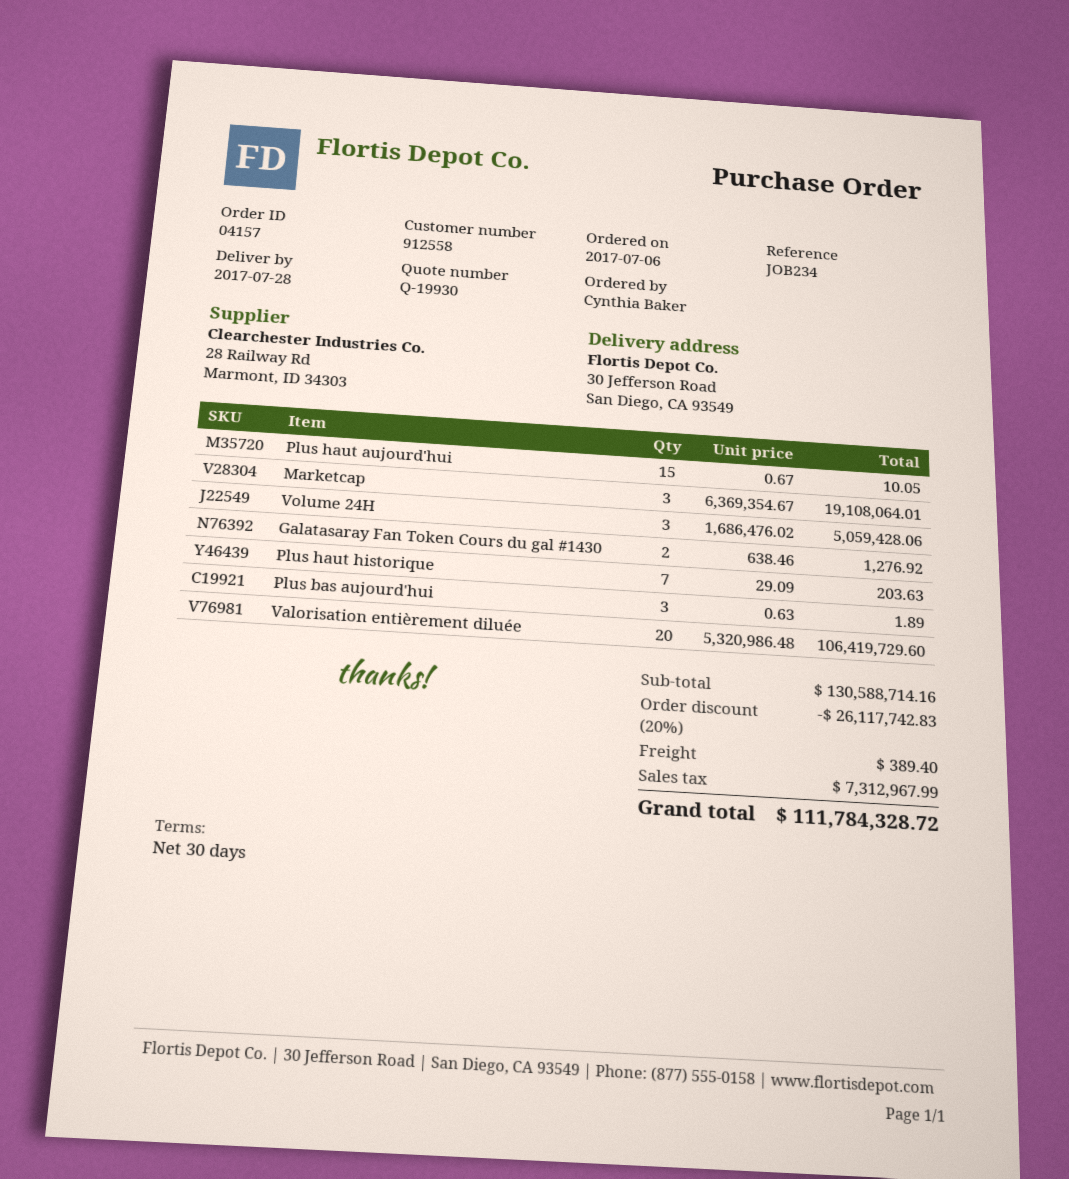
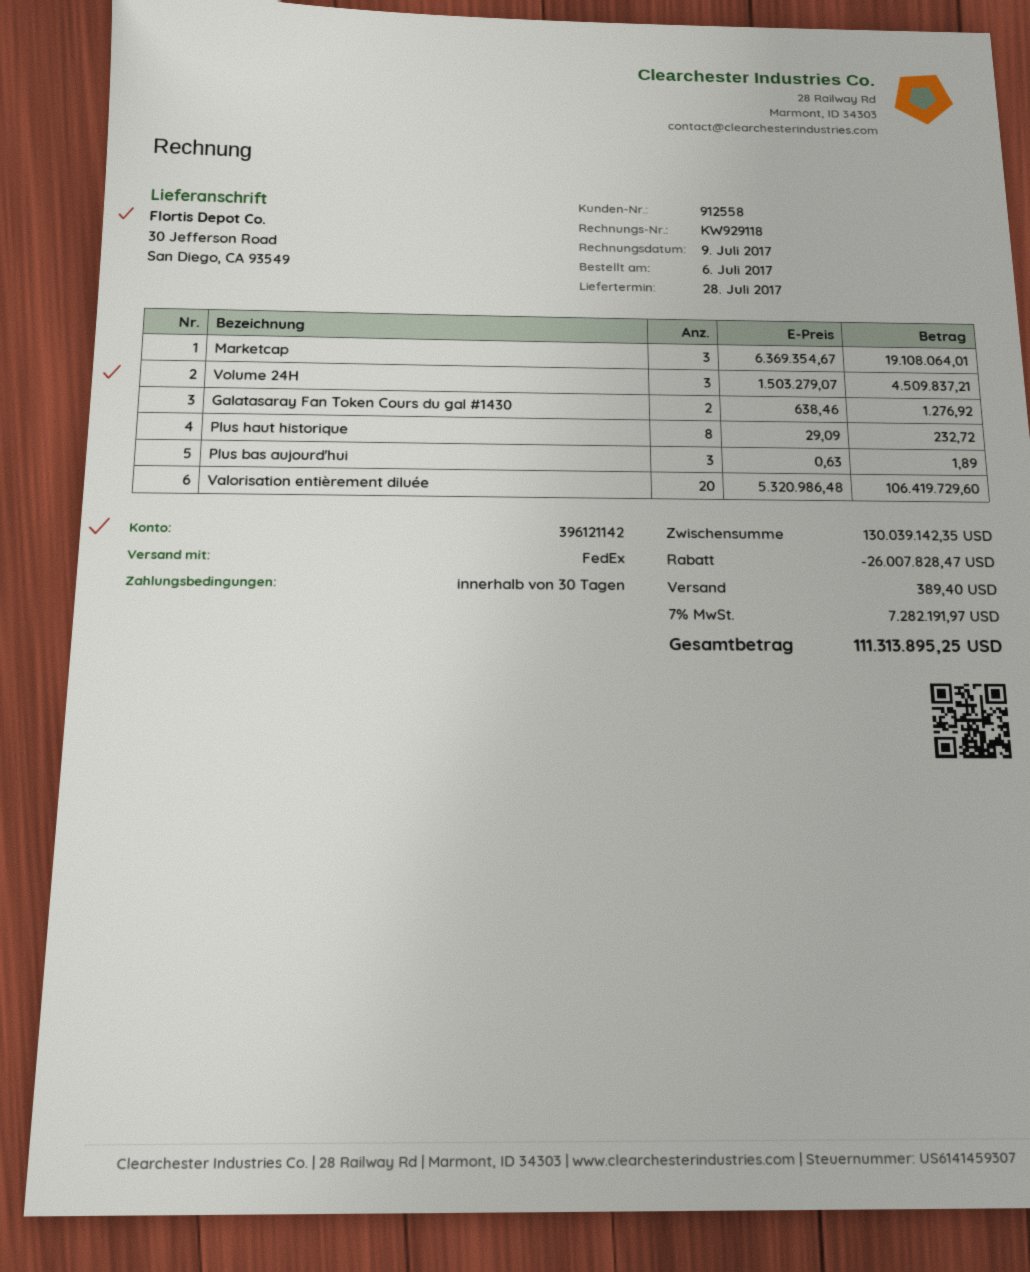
Plus haut aujourd'hui: 15 x 0.67 = 10.05 -> none
Volume 24H: 3 x 1686476.02 = 5059428.06 -> 3 x 1503279.07 = 4509837.21
Plus haut historique: 7 x 29.09 = 203.63 -> 8 x 29.09 = 232.72
subtotal: 130588714.16 -> 130039142.35
discount: 26117742.83 -> 26007828.47
tax: 7312967.99 -> 7282191.97
total: 111784328.72 -> 111313895.25

